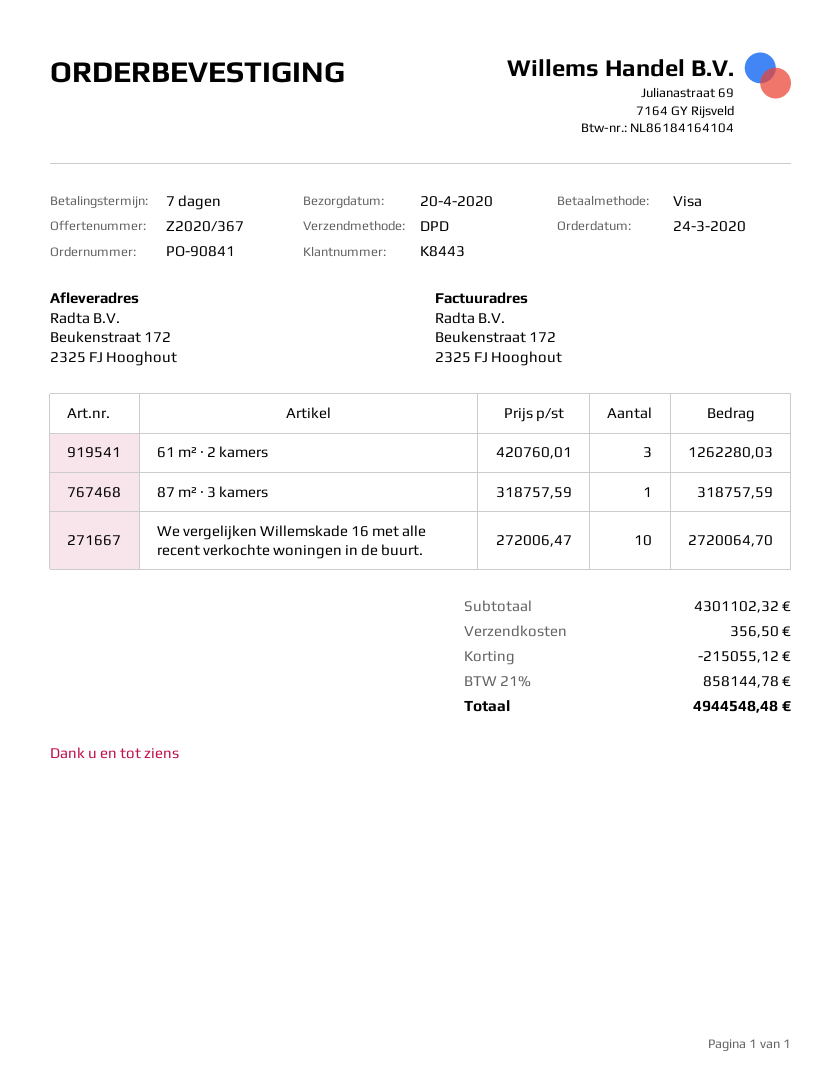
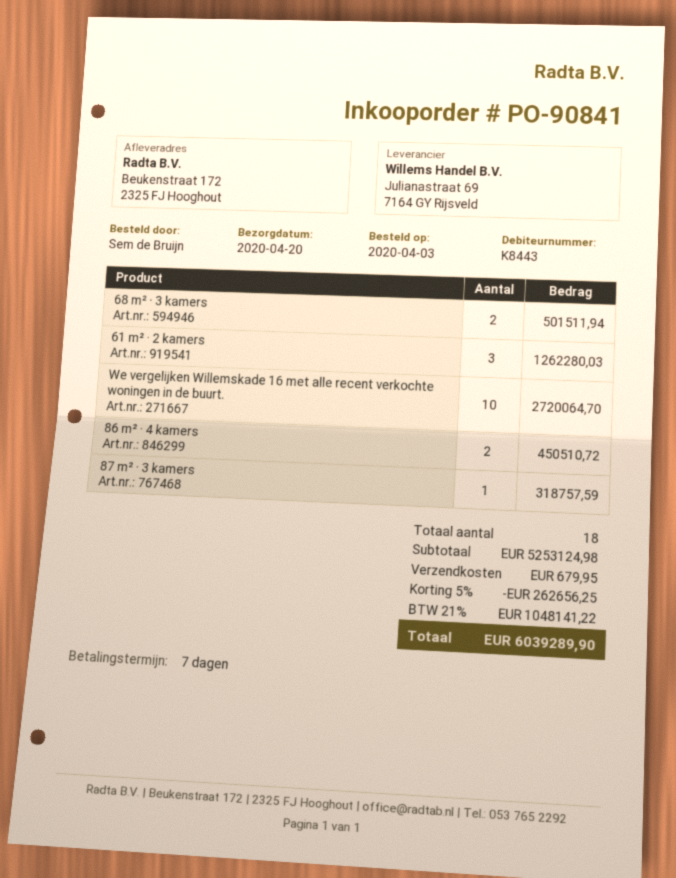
order date: 2020-03-24 -> 2020-04-03
68 m² · 3 kamers: none -> 2 for 501511.94
86 m² · 4 kamers: none -> 2 for 450510.72
subtotal: 4301102.32 -> 5253124.98
discount: 215055.12 -> 262656.25
shipping: 356.50 -> 679.95
tax: 21% = 858144.78 -> 21% = 1048141.22
total: 4944548.48 -> 6039289.90

